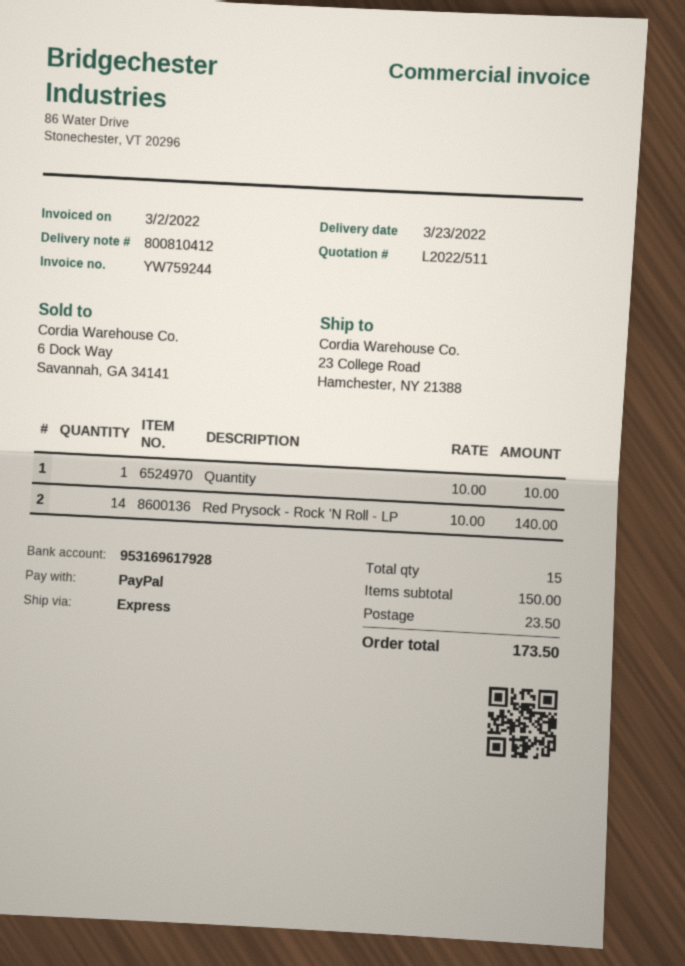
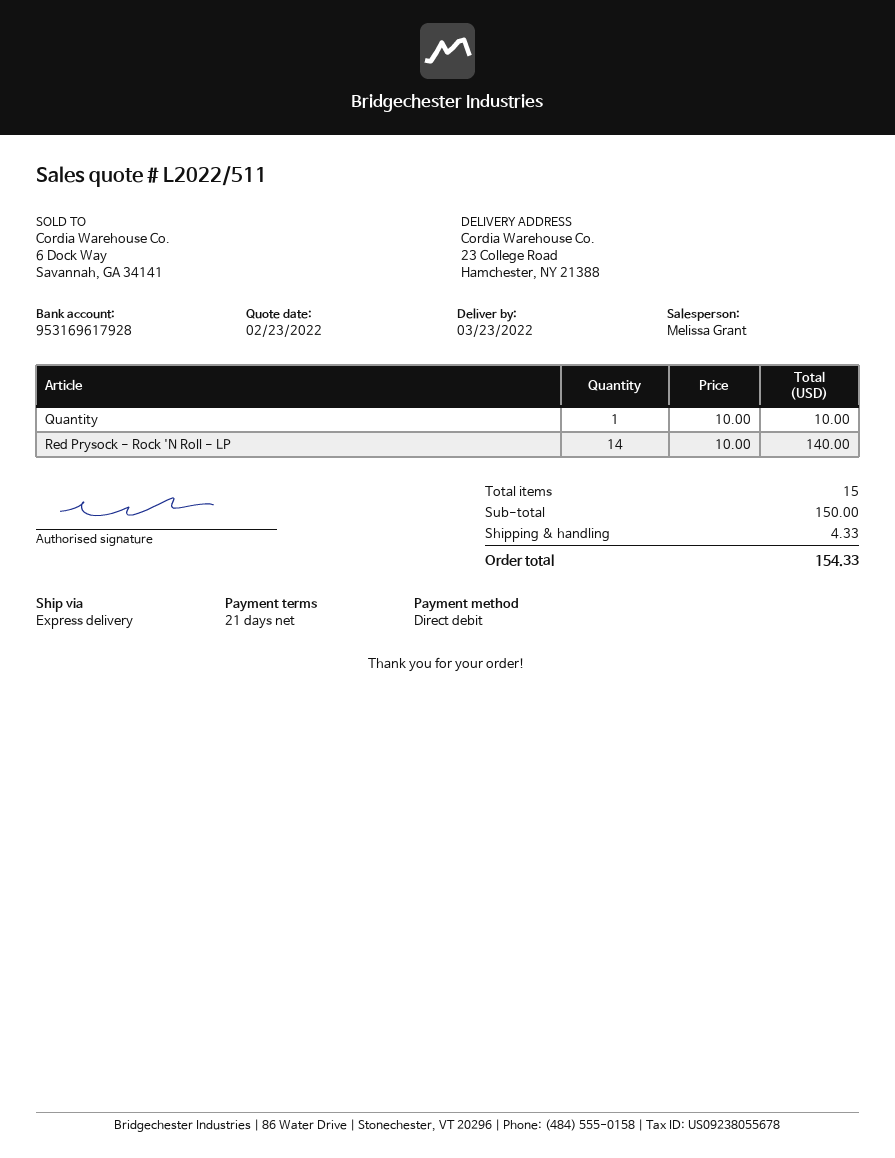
payment method: PayPal -> direct debit
shipping: 23.50 -> 4.33
total: 173.50 -> 154.33

